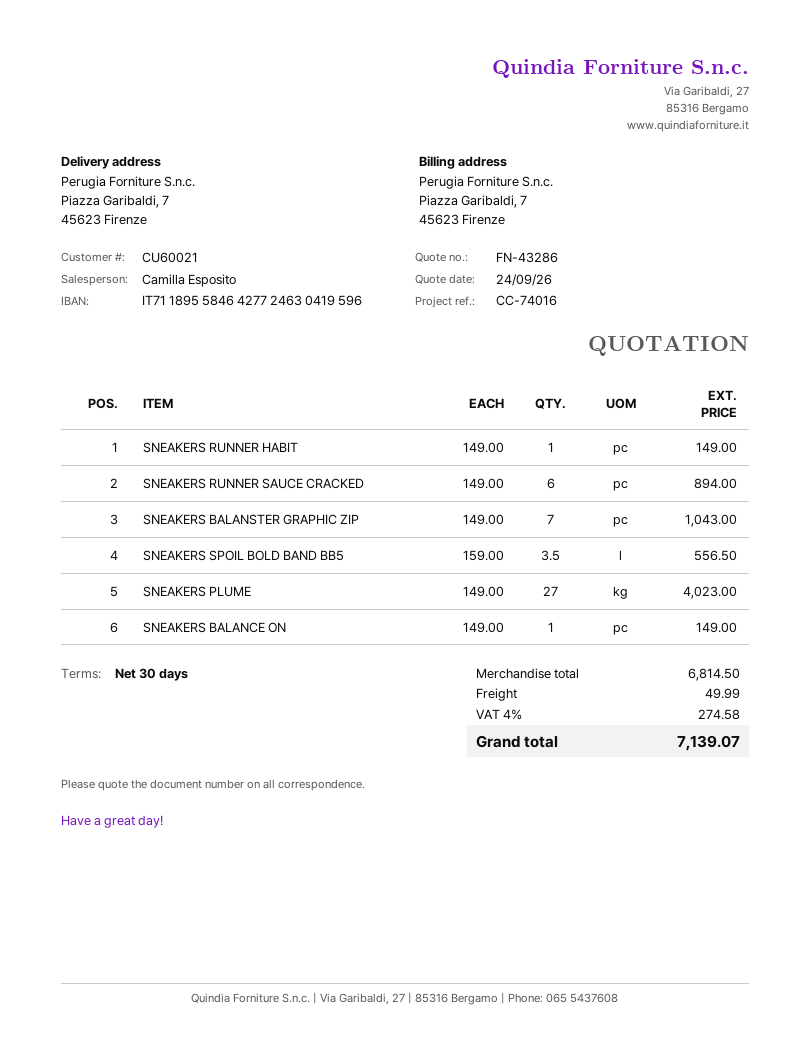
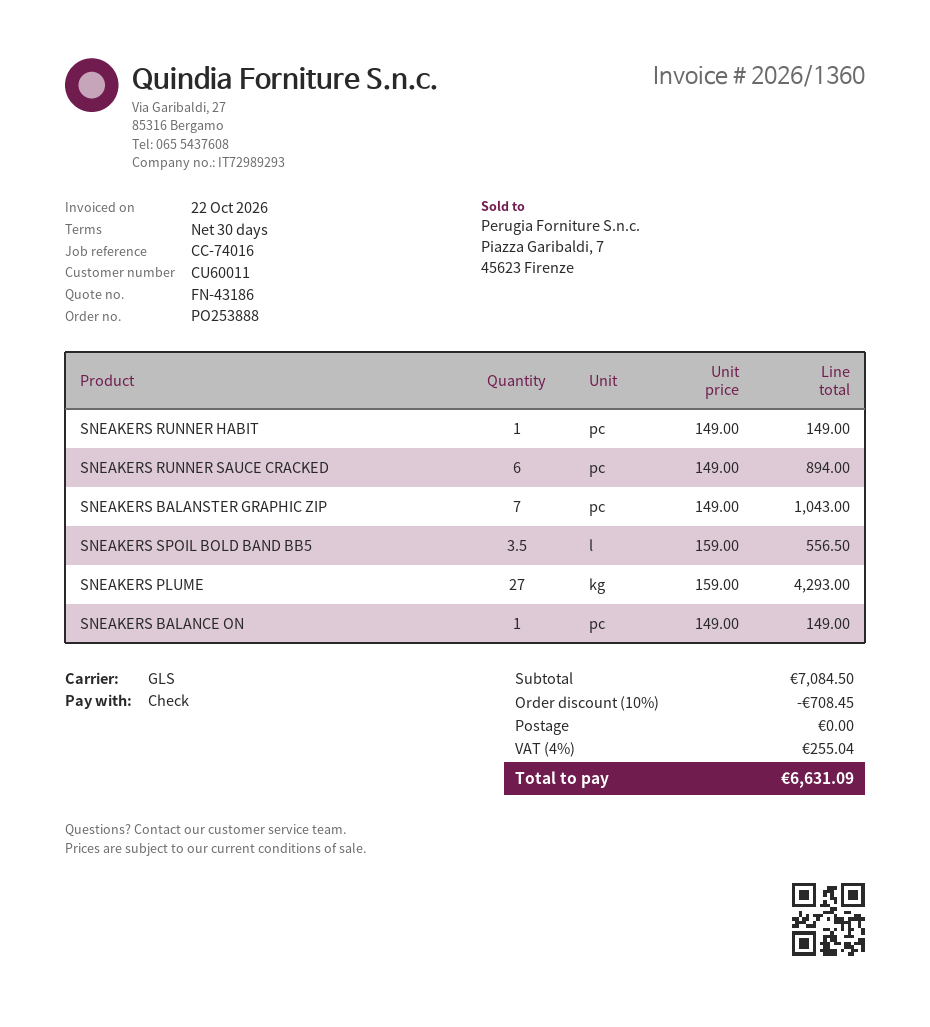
quote number: FN-43286 -> FN-43186
customer number: CU60021 -> CU60011
SNEAKERS PLUME: 27 x 149.00 = 4023.00 -> 27 x 159.00 = 4293.00
subtotal: 6814.50 -> 7084.50
discount: none -> 10% = 708.45
shipping: 49.99 -> 0.00
tax: 4% = 274.58 -> 4% = 255.04
total: 7139.07 -> 6631.09

